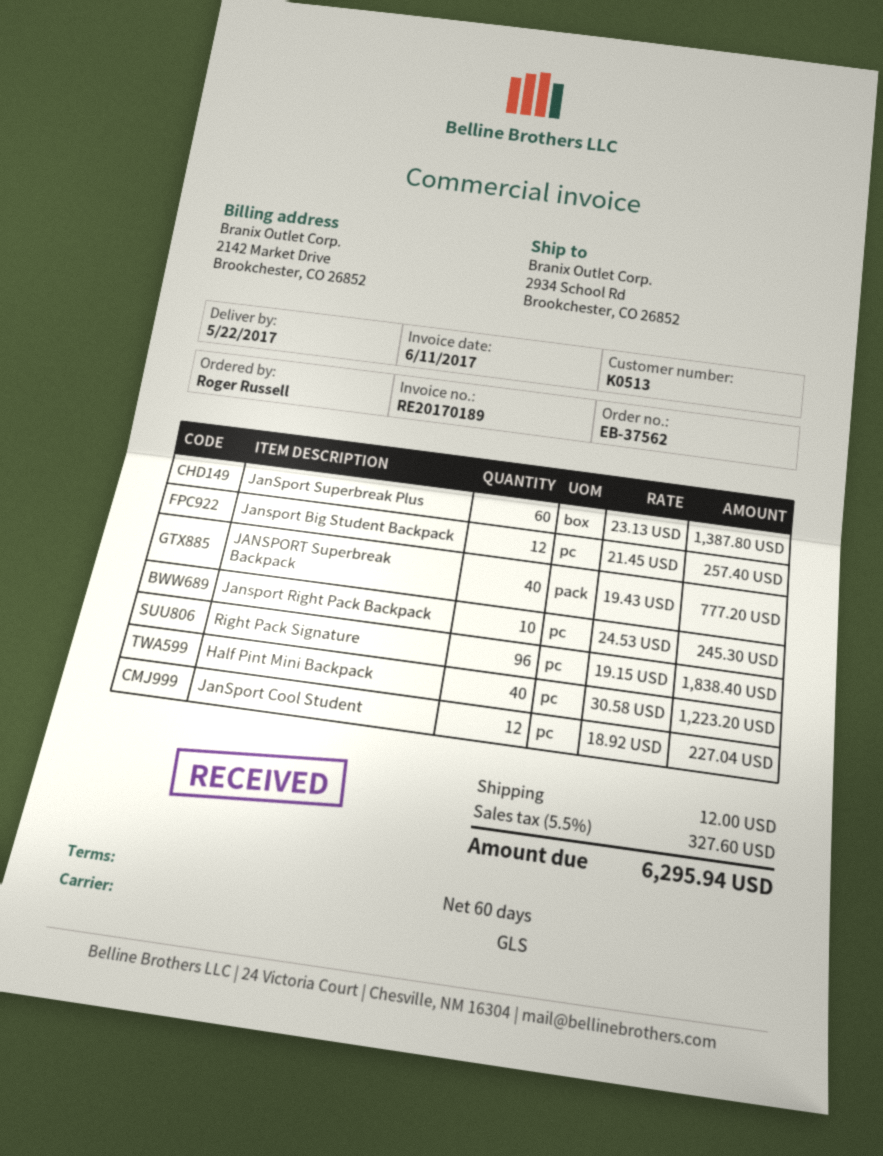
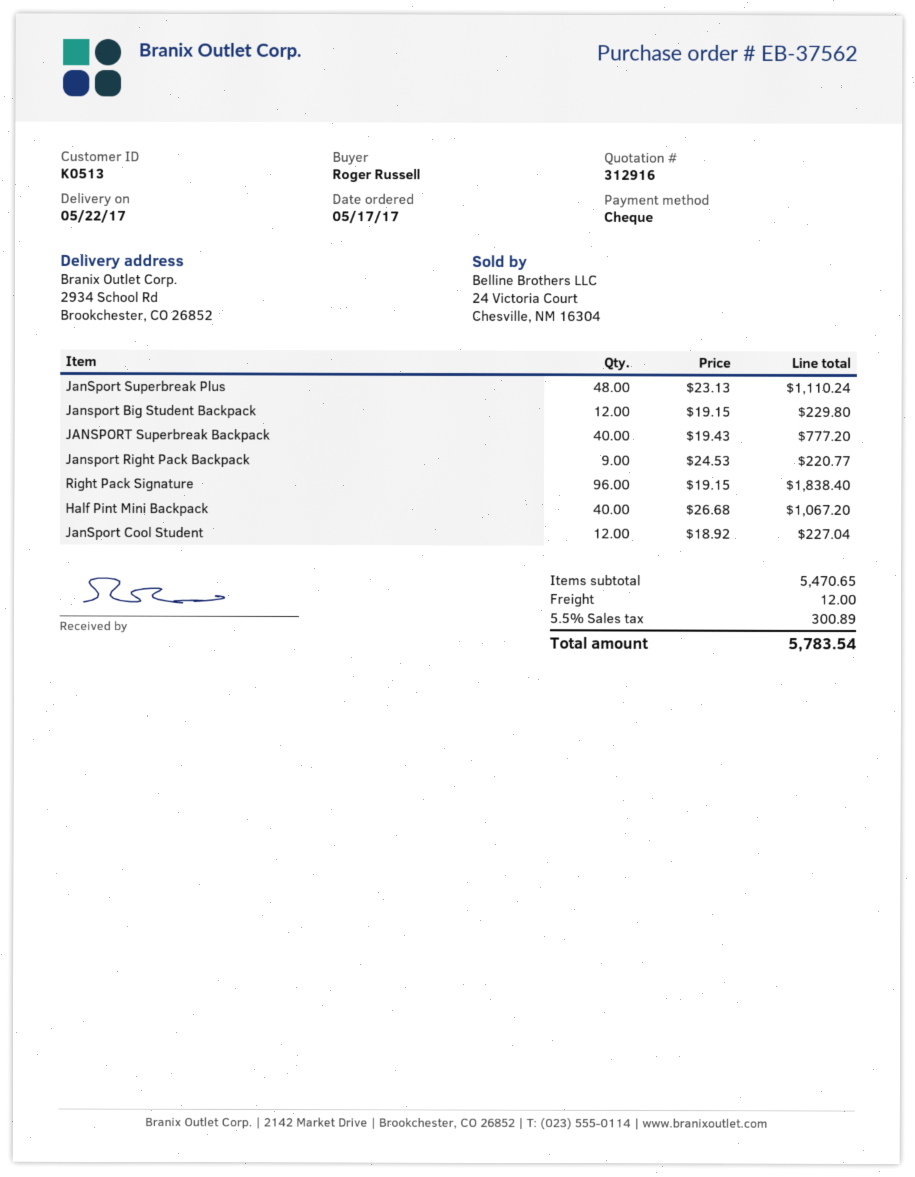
JanSport Superbreak Plus: 60 x 23.13 = 1387.80 -> 48 x 23.13 = 1110.24
Jansport Big Student Backpack: 12 x 21.45 = 257.40 -> 12 x 19.15 = 229.80
Jansport Right Pack Backpack: 10 x 24.53 = 245.30 -> 9 x 24.53 = 220.77
Half Pint Mini Backpack: 40 x 30.58 = 1223.20 -> 40 x 26.68 = 1067.20
tax: 5.5% = 327.60 -> 5.5% = 300.89
total: 6295.94 -> 5783.54

